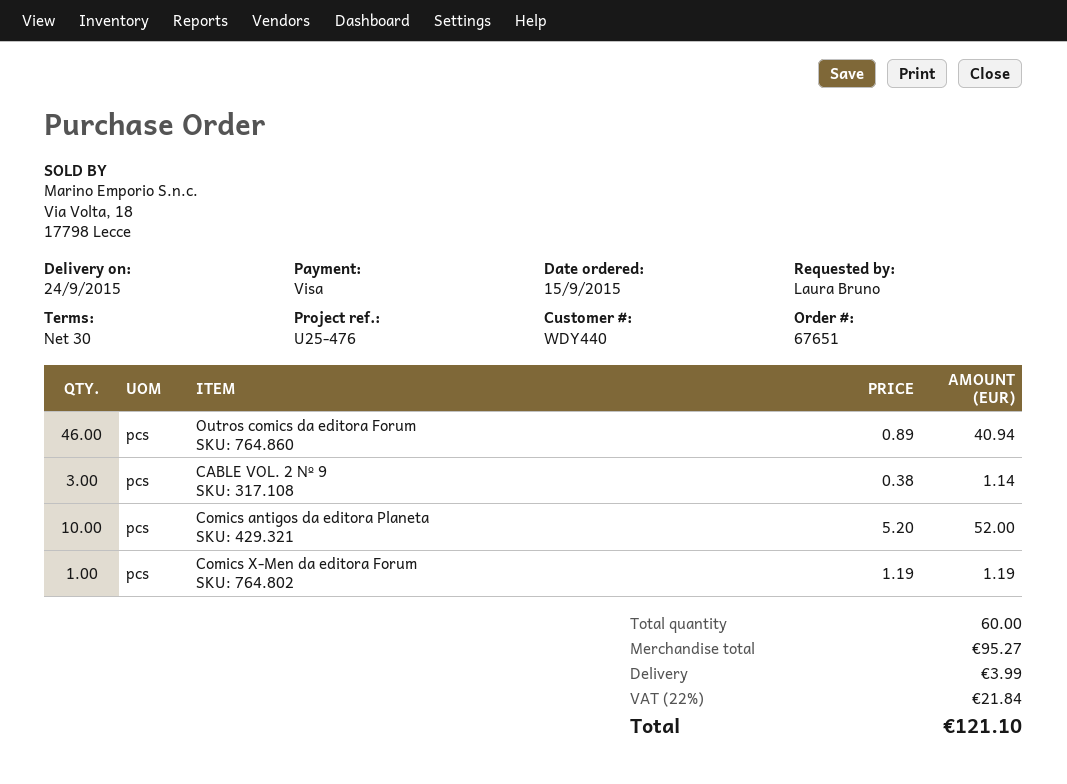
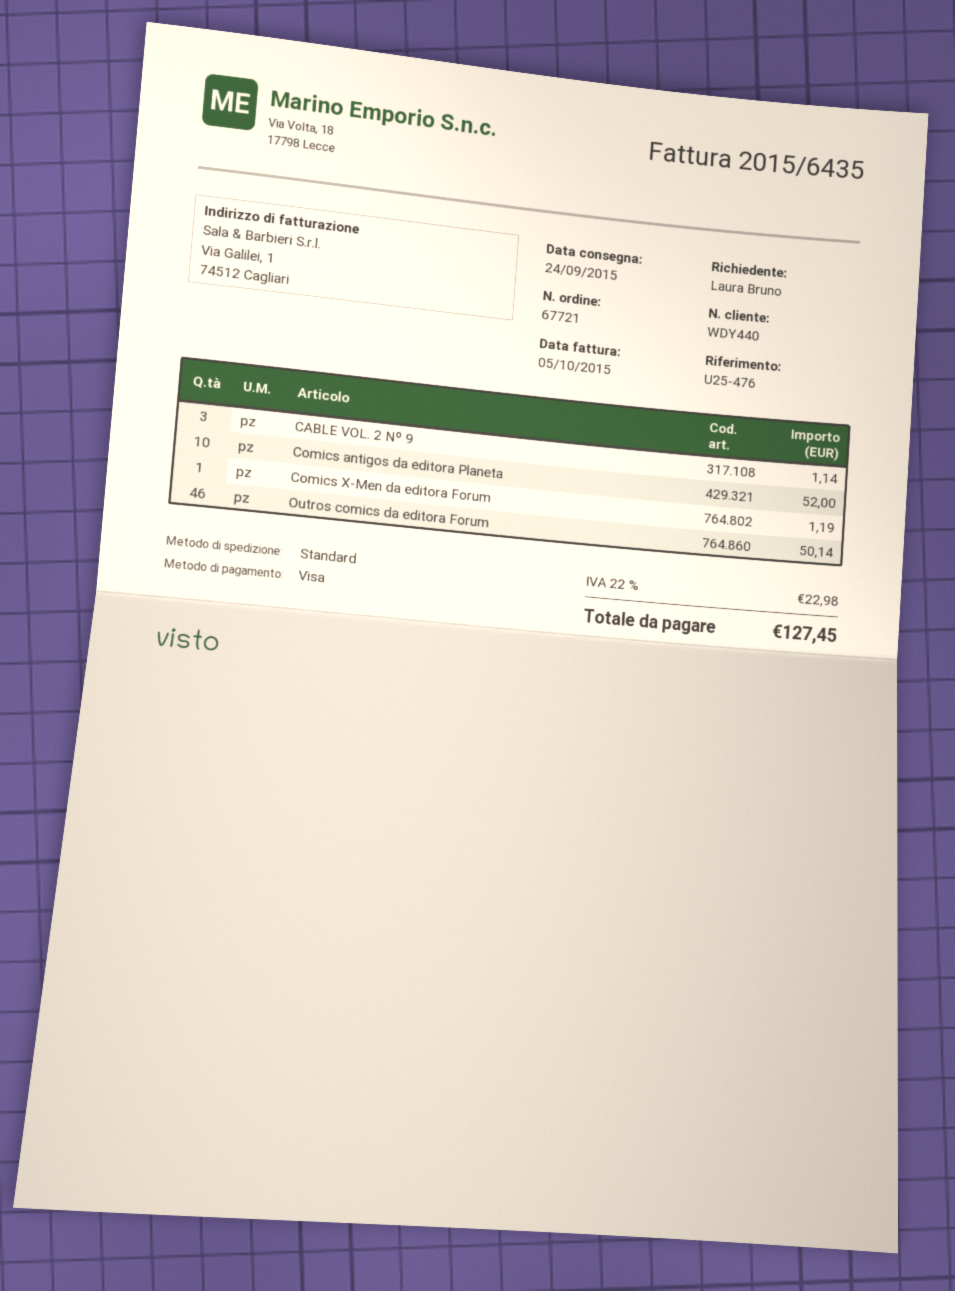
order number: 67651 -> 67721
Outros comics da editora Forum: 46 for 40.94 -> 46 for 50.14
shipping: 3.99 -> none
tax: 22% = 21.84 -> 22% = 22.98
total: 121.10 -> 127.45

